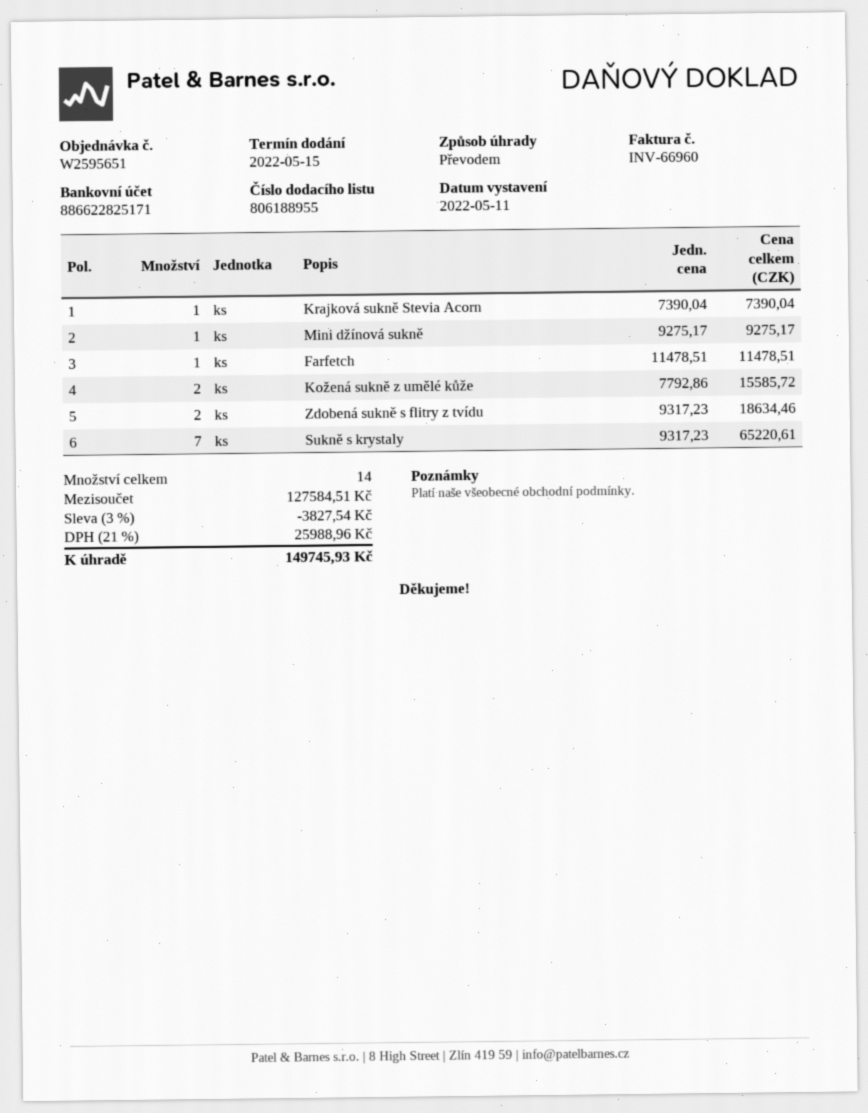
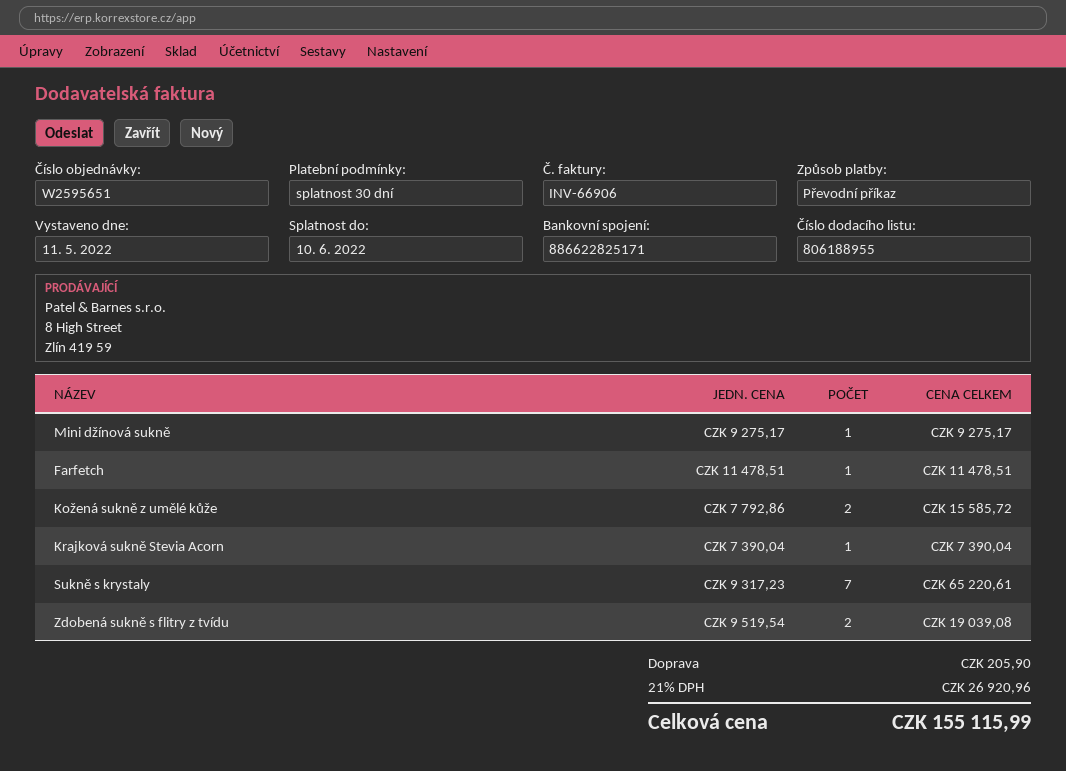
invoice number: INV-66960 -> INV-66906
Zdobená sukně s flitry z tvídu: 2 x 9317.23 = 18634.46 -> 2 x 9519.54 = 19039.08
discount: 3% = 3827.54 -> none
shipping: none -> 205.90
tax: 21% = 25988.96 -> 21% = 26920.96
total: 149745.93 -> 155115.99

